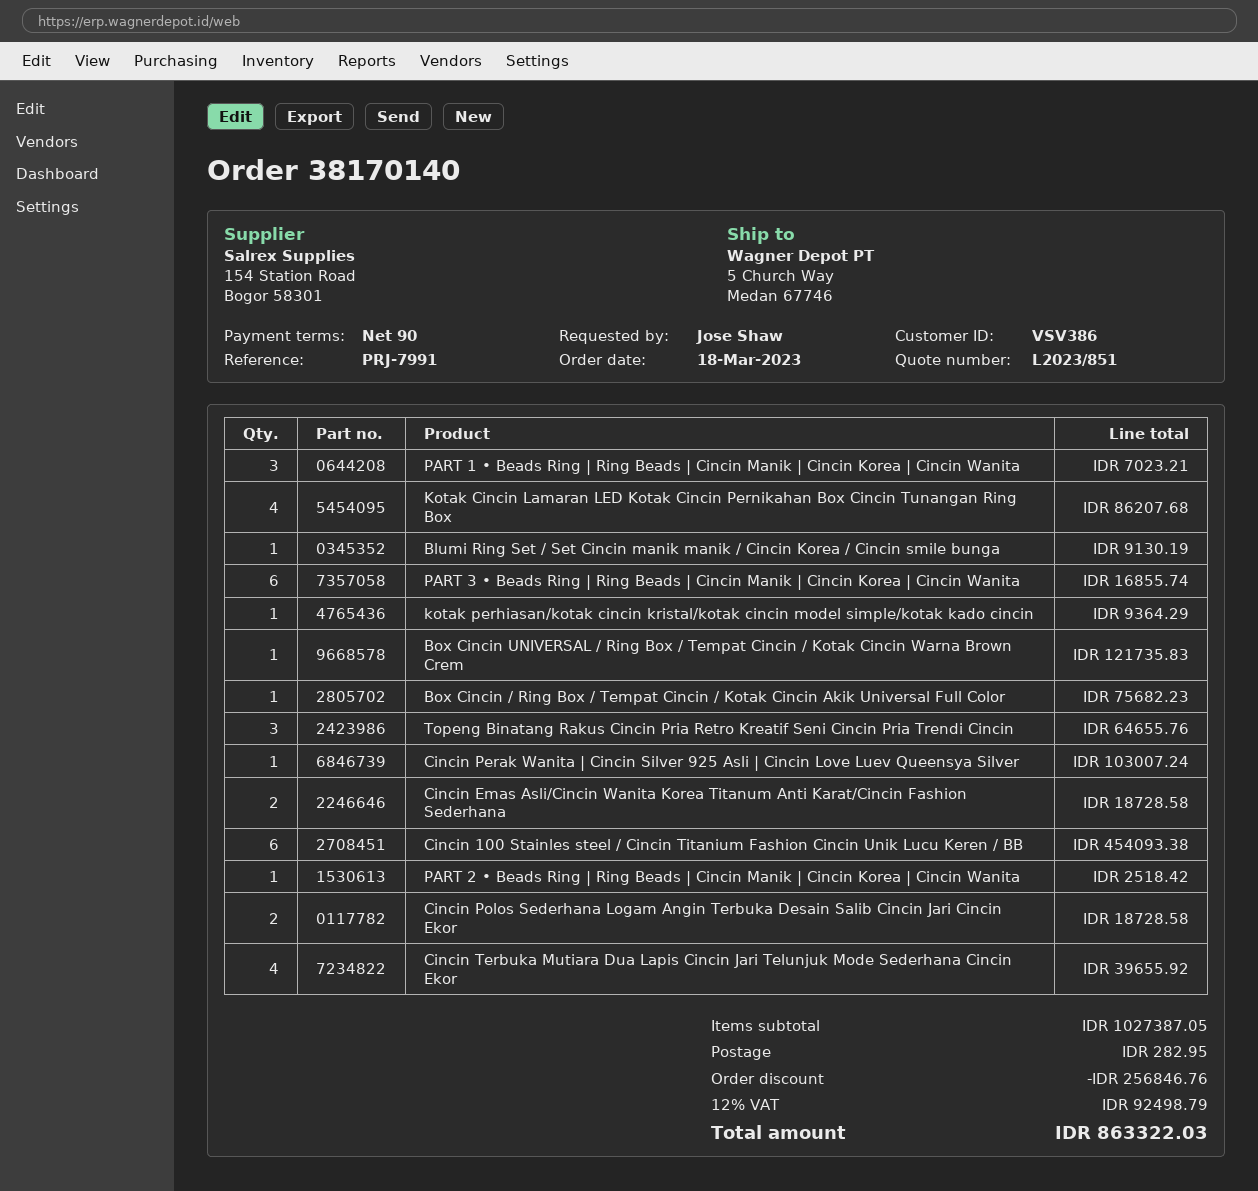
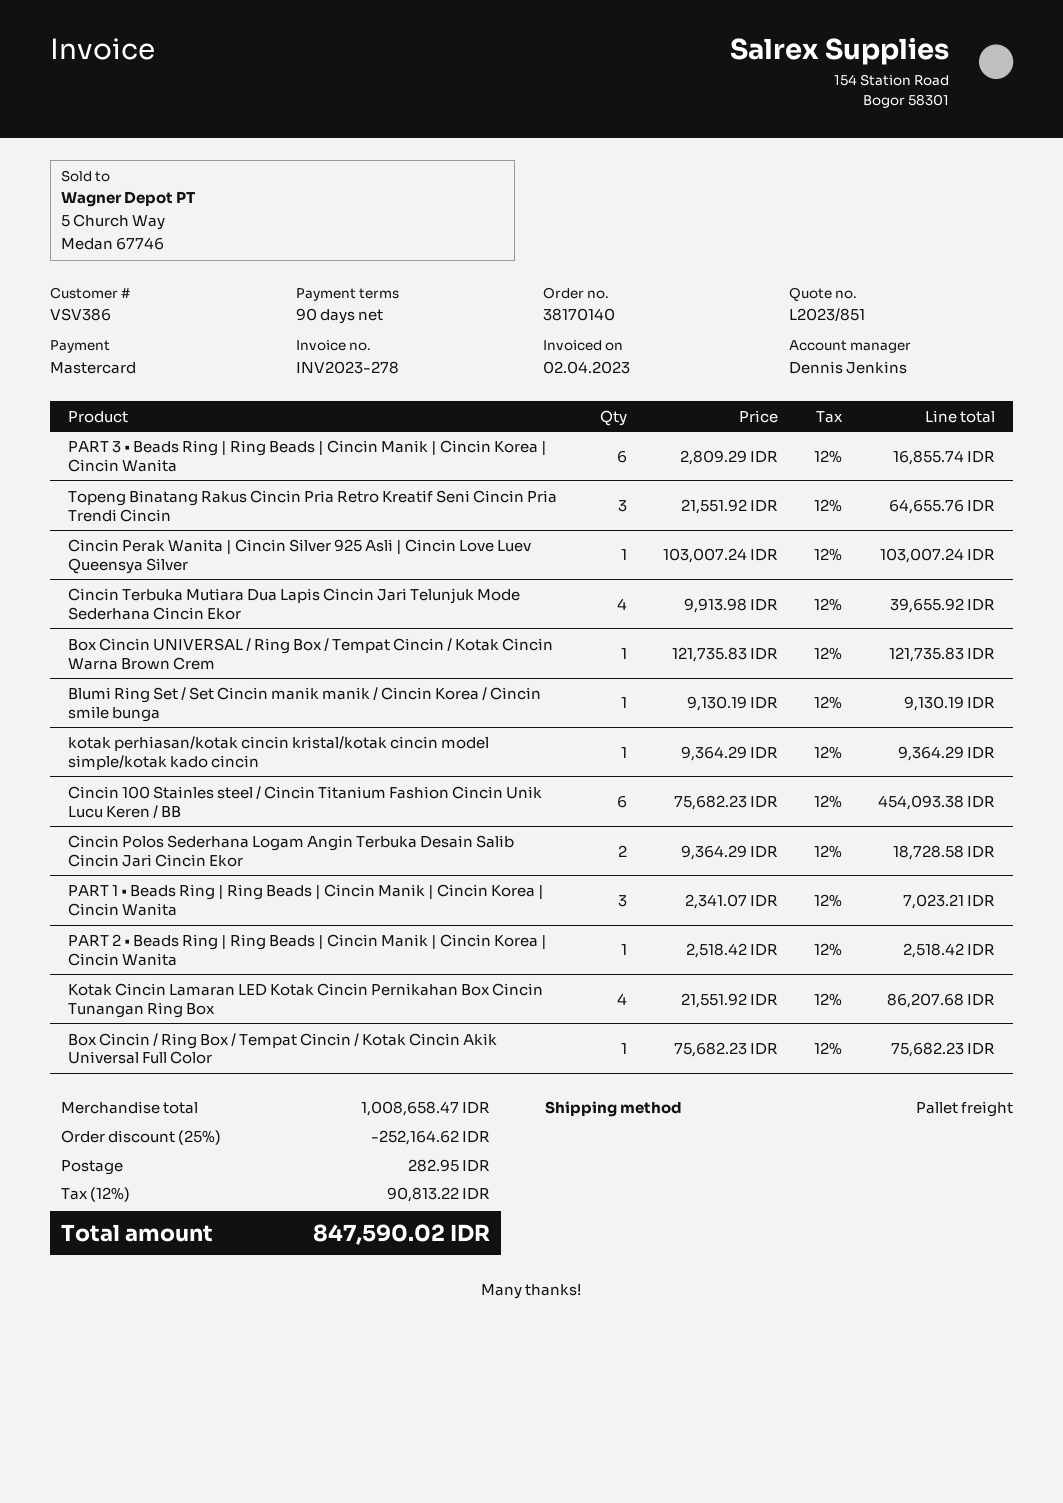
Cincin Emas Asli/Cincin Wanita Korea Titanum Anti Karat/Cincin Fashion Sederhana: 2 for 18728.58 -> none
subtotal: 1027387.05 -> 1008658.47
discount: 256846.76 -> 252164.62
tax: 12% = 92498.79 -> 12% = 90813.22
total: 863322.03 -> 847590.02

